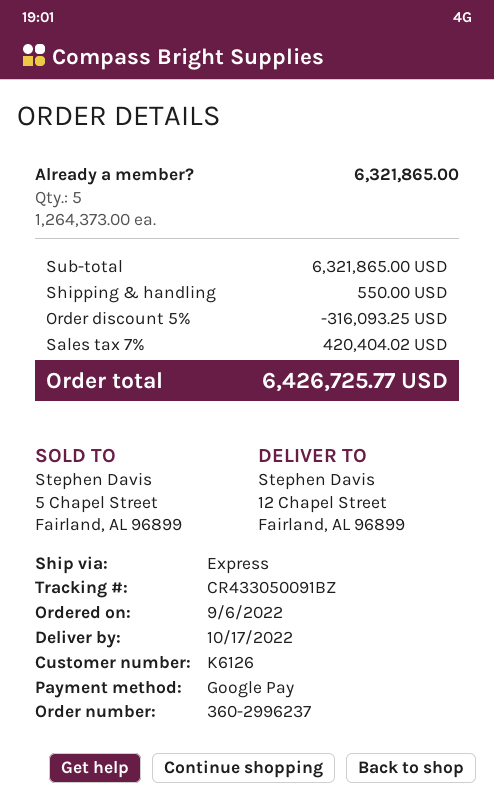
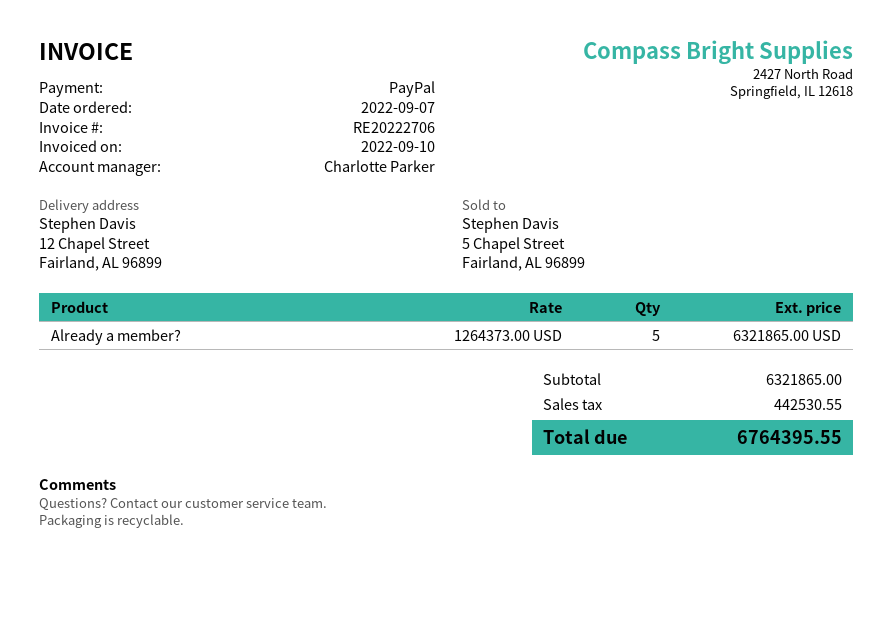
order date: 2022-09-06 -> 2022-09-07
payment method: Google Pay -> PayPal
discount: 5% = 316093.25 -> none
shipping: 550.00 -> none
tax: 420404.02 -> 442530.55
total: 6426725.77 -> 6764395.55

